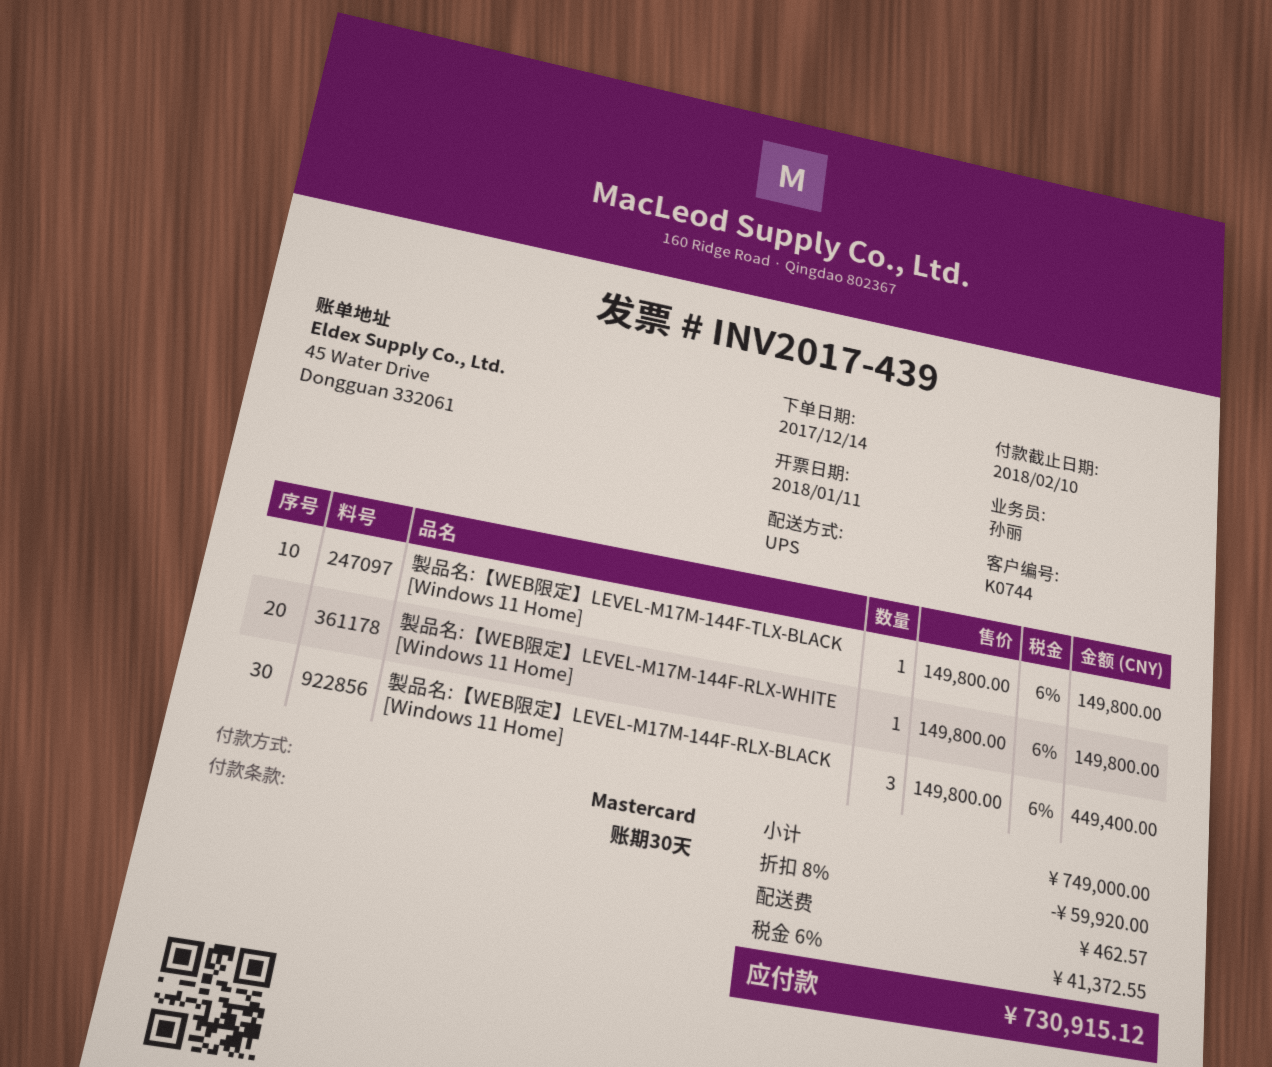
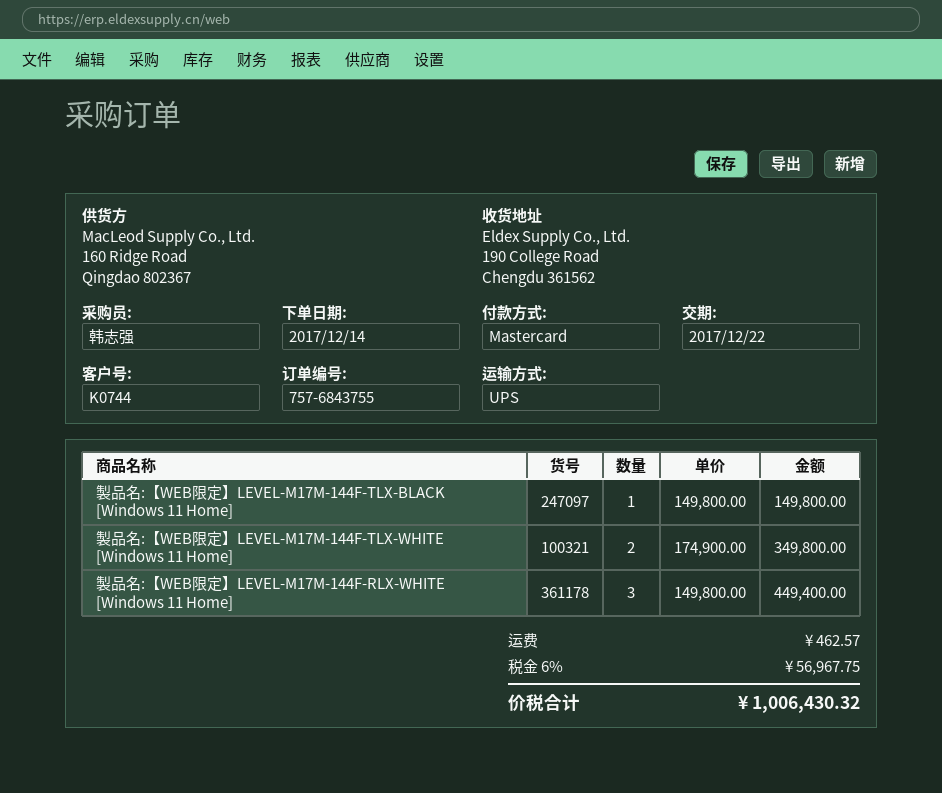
製品名:【WEB限定】LEVEL-M17M-144F-RLX-WHITE [Windows 11 Home]: 1 x 149800.00 = 149800.00 -> 3 x 149800.00 = 449400.00
製品名:【WEB限定】LEVEL-M17M-144F-RLX-BLACK [Windows 11 Home]: 3 x 149800.00 = 449400.00 -> none
製品名:【WEB限定】LEVEL-M17M-144F-TLX-WHITE [Windows 11 Home]: none -> 2 x 174900.00 = 349800.00
discount: 8% = 59920.00 -> none
tax: 6% = 41372.55 -> 6% = 56967.75
total: 730915.12 -> 1006430.32

